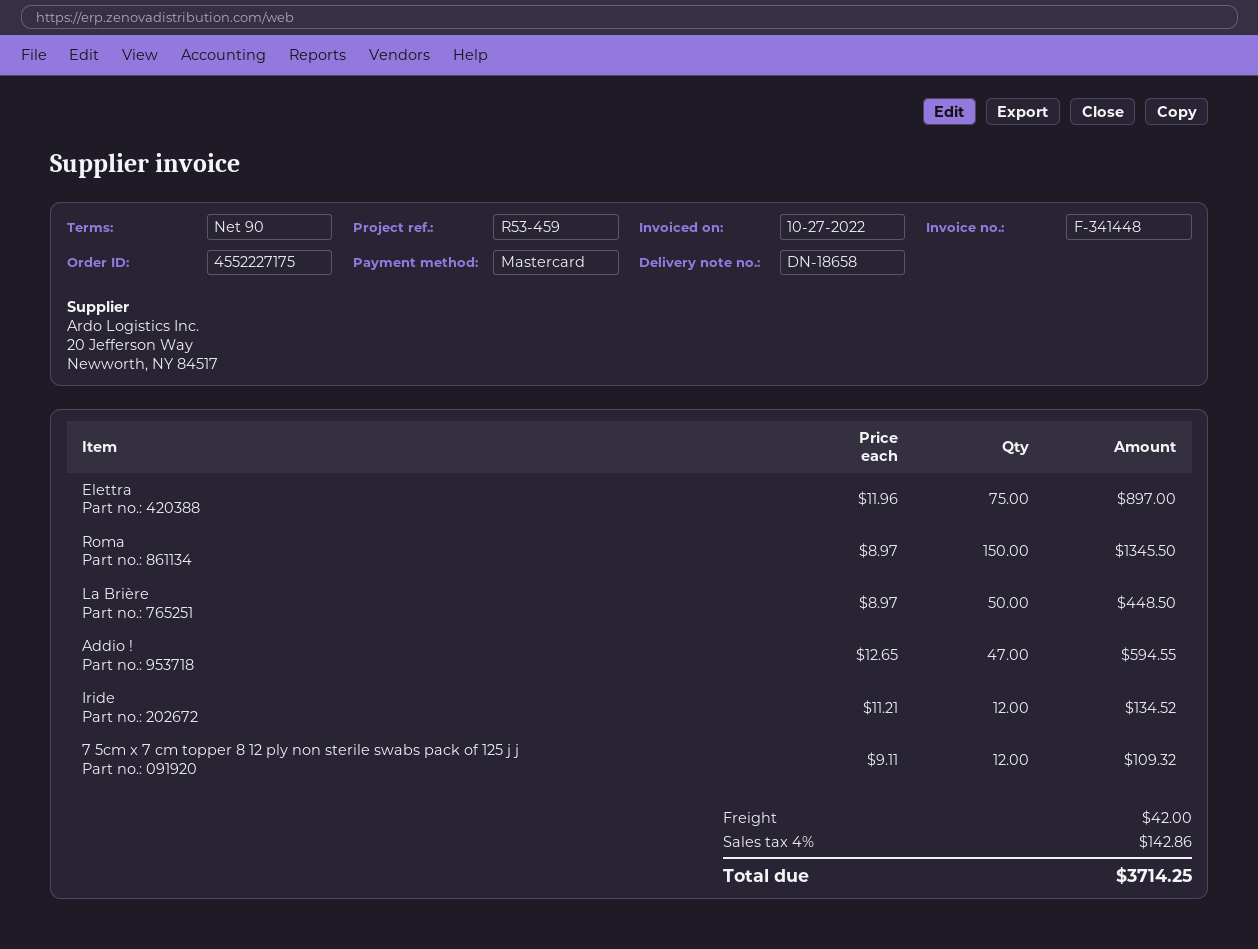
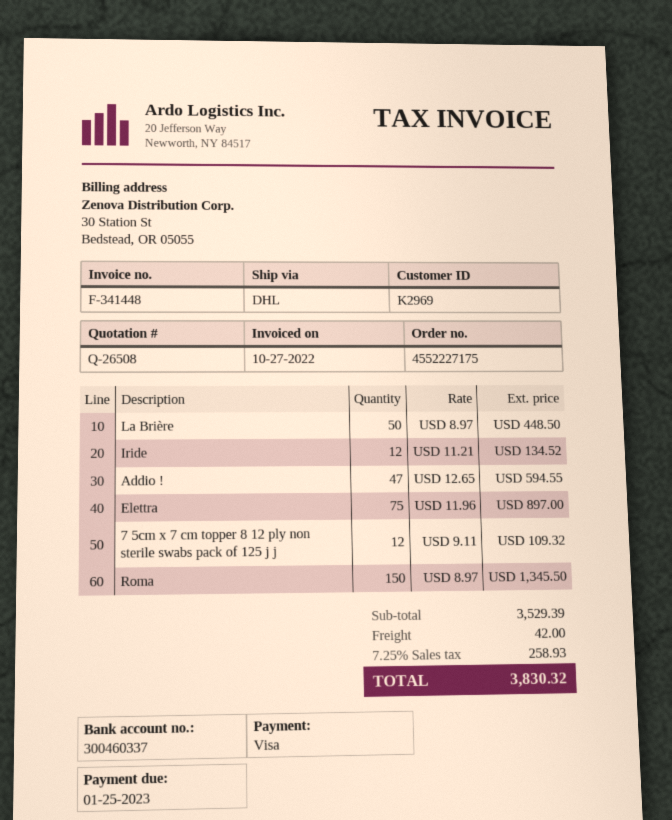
payment method: Mastercard -> Visa
tax: 4% = 142.86 -> 7.25% = 258.93
total: 3714.25 -> 3830.32

